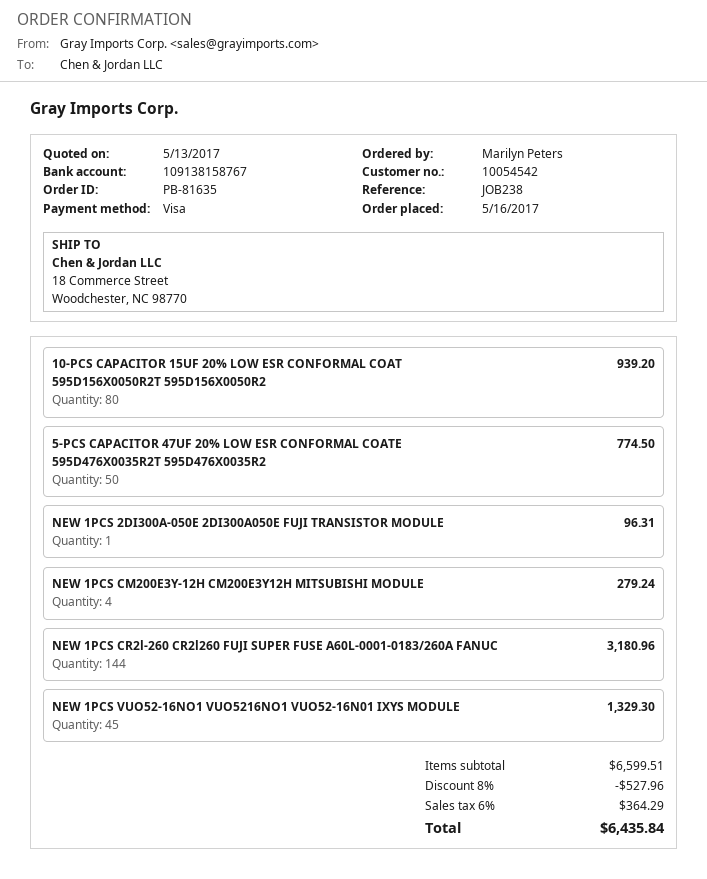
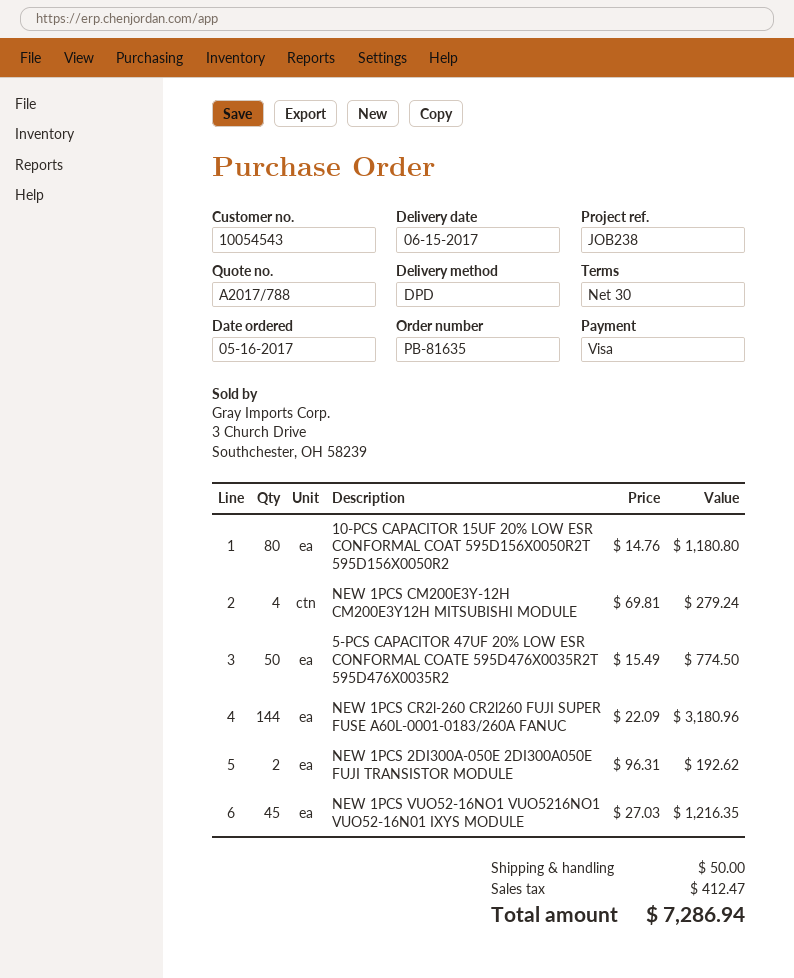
customer number: 10054542 -> 10054543
10-PCS CAPACITOR 15UF 20% LOW ESR CONFORMAL COAT 595D156X0050R2T 595D156X0050R2: 80 for 939.20 -> 80 for 1180.80
NEW 1PCS 2DI300A-050E 2DI300A050E FUJI TRANSISTOR MODULE: 1 for 96.31 -> 2 for 192.62
NEW 1PCS VUO52-16NO1 VUO5216NO1 VUO52-16N01 IXYS MODULE: 45 for 1329.30 -> 45 for 1216.35
discount: 8% = 527.96 -> none
shipping: none -> 50.00
tax: 364.29 -> 412.47
total: 6435.84 -> 7286.94

